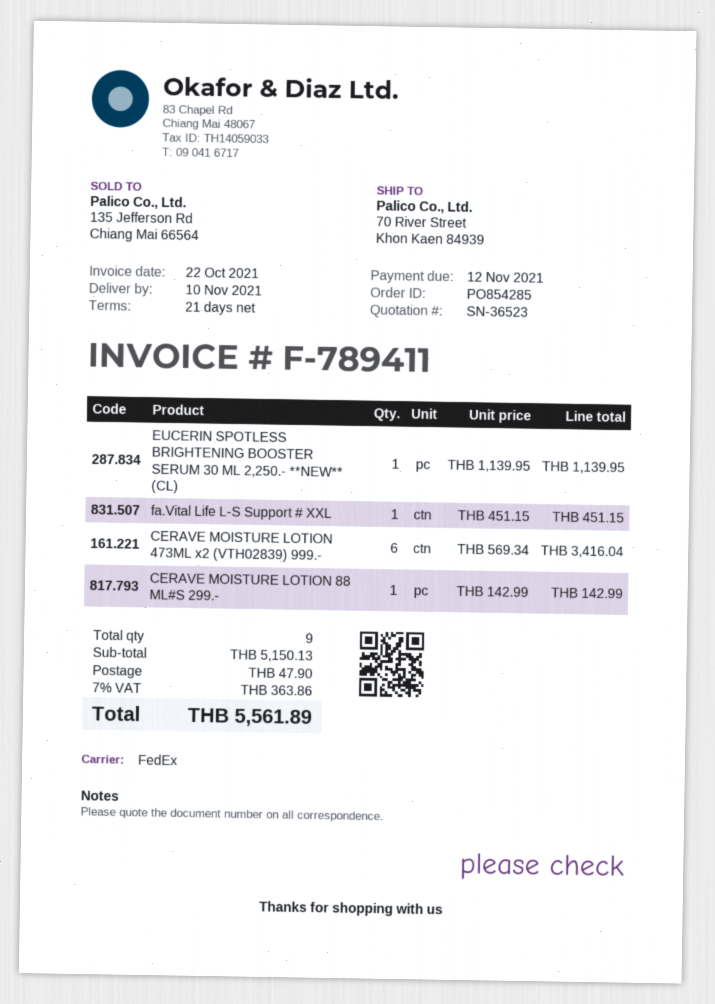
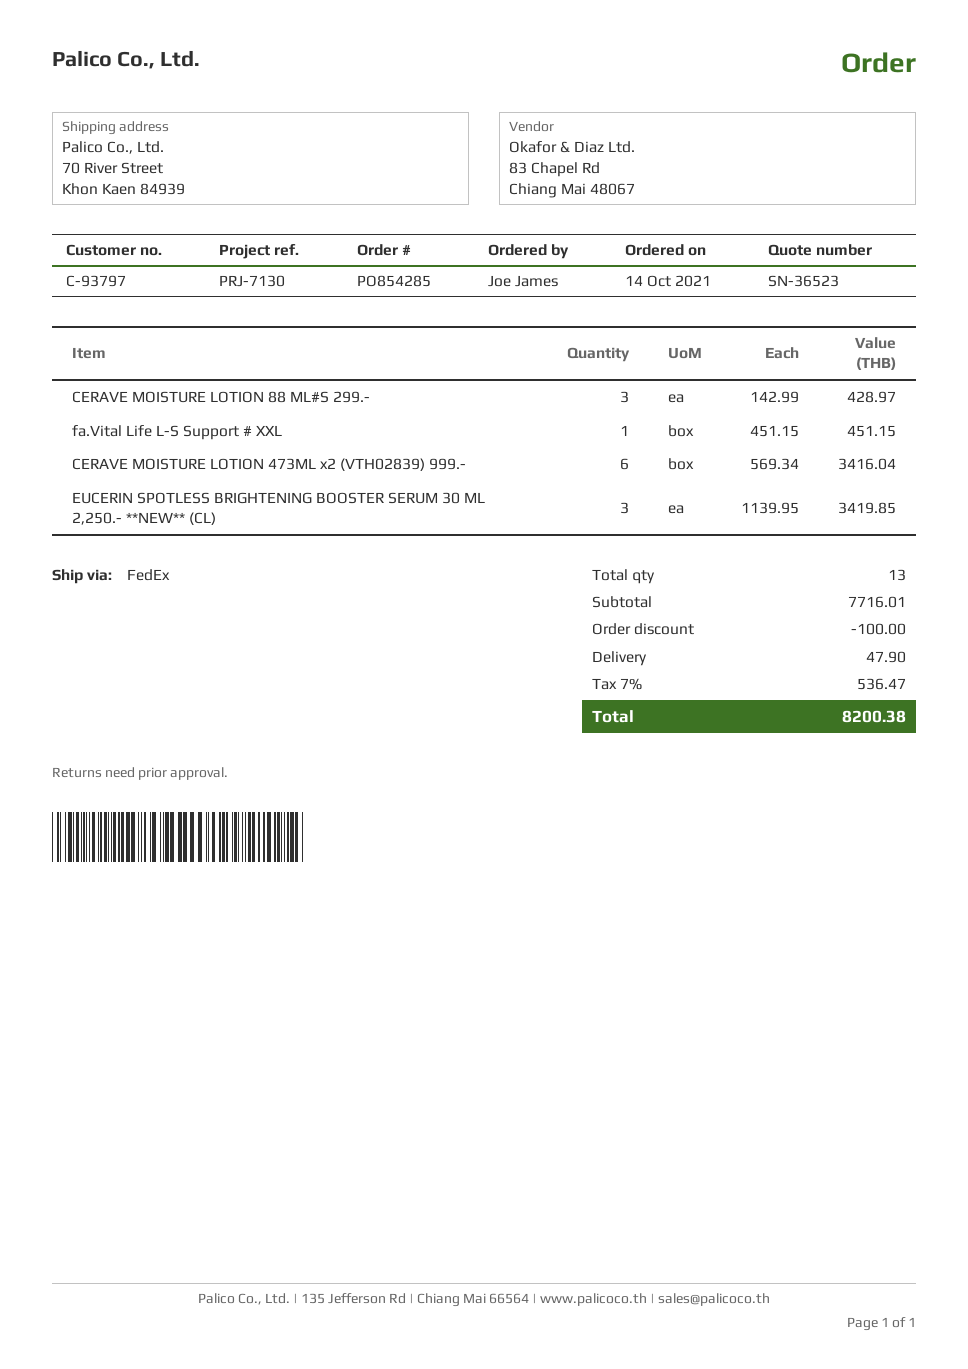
EUCERIN SPOTLESS BRIGHTENING BOOSTER SERUM 30 ML 2,250.- **NEW** (CL): 1 x 1139.95 = 1139.95 -> 3 x 1139.95 = 3419.85
CERAVE MOISTURE LOTION 88 ML#S 299.-: 1 x 142.99 = 142.99 -> 3 x 142.99 = 428.97
total quantity: 9 -> 13
subtotal: 5150.13 -> 7716.01
discount: none -> 100.00
tax: 7% = 363.86 -> 7% = 536.47
total: 5561.89 -> 8200.38

